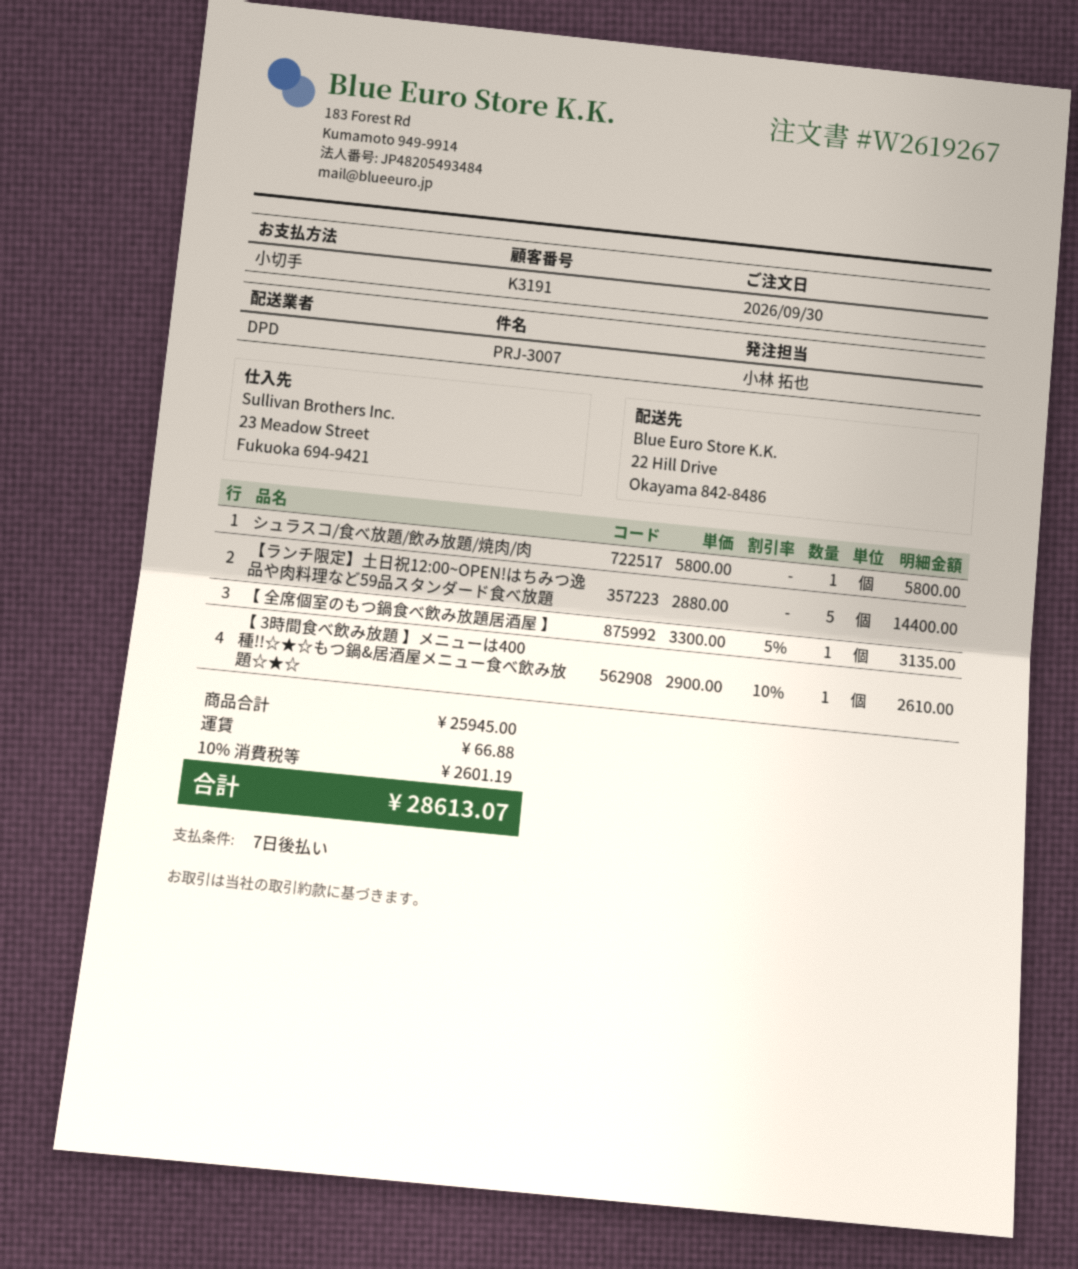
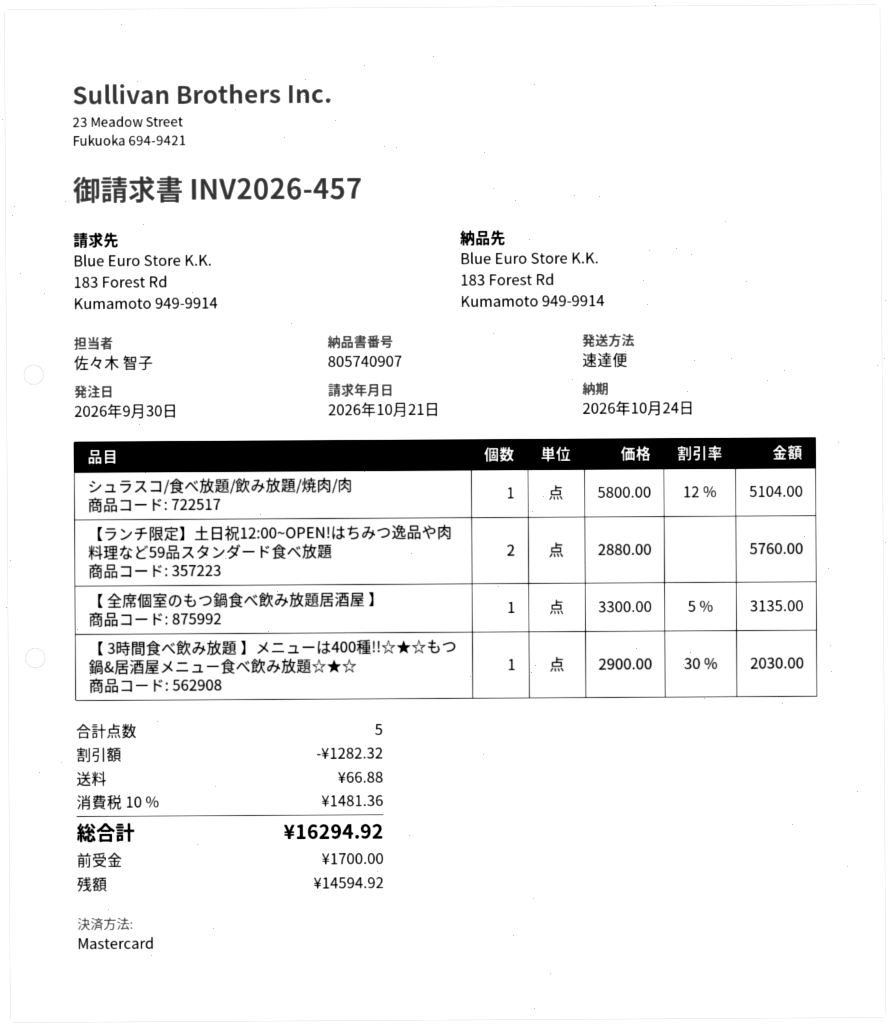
payment method: cheque -> Mastercard
shipping method: DPD -> express
ship to: 22 Hill Drive, Okayama 842-8486 -> 183 Forest Rd, Kumamoto 949-9914
シュラスコ/食べ放題/飲み放題/焼肉/肉: 1 x 5800.00 = 5800.00 -> 1 x 5800.00 - 12% = 5104.00
【ランチ限定】土日祝12:00~OPEN!はちみつ逸品や肉料理など59品スタンダード食べ放題: 5 x 2880.00 = 14400.00 -> 2 x 2880.00 = 5760.00
【 3時間食べ飲み放題 】メニューは400種!!☆★☆もつ鍋&居酒屋メニュー食べ飲み放題☆★☆: 1 x 2900.00 - 10% = 2610.00 -> 1 x 2900.00 - 30% = 2030.00
discount: none -> 1282.32
tax: 10% = 2601.19 -> 10% = 1481.36
total: 28613.07 -> 16294.92

